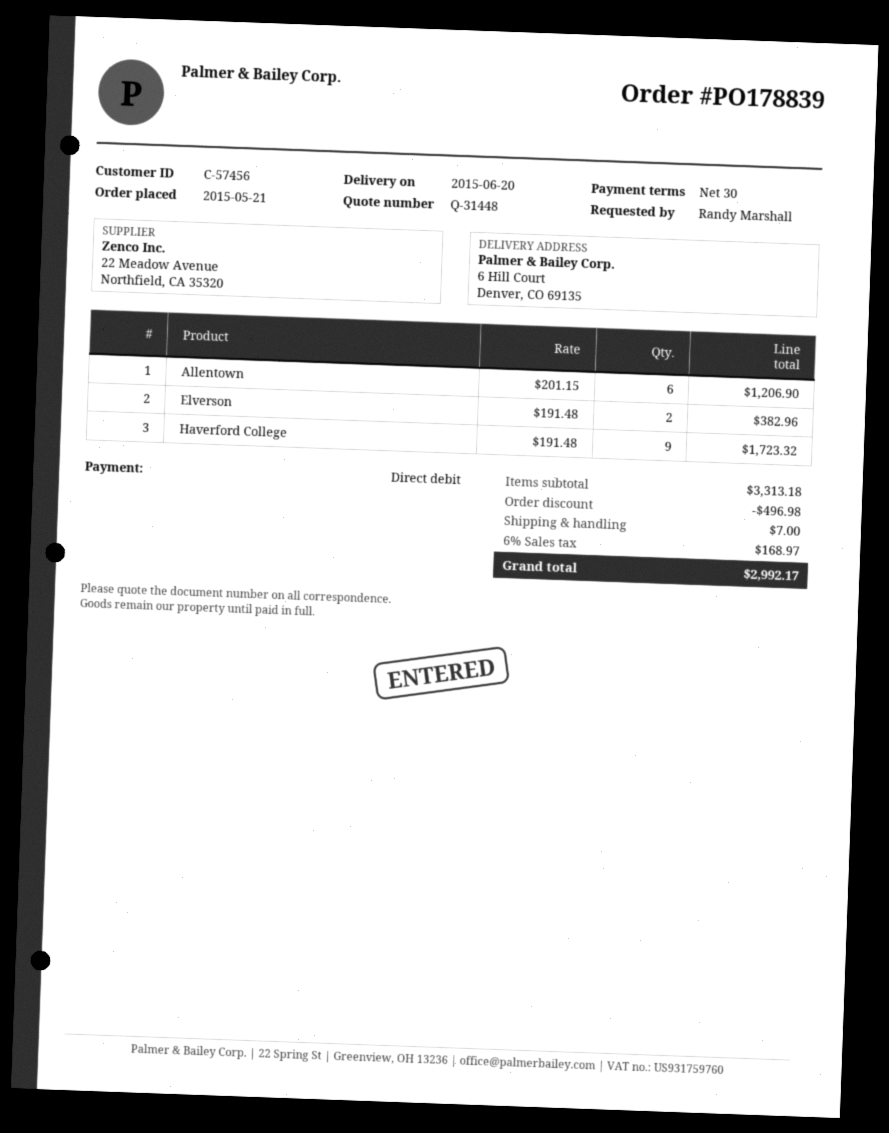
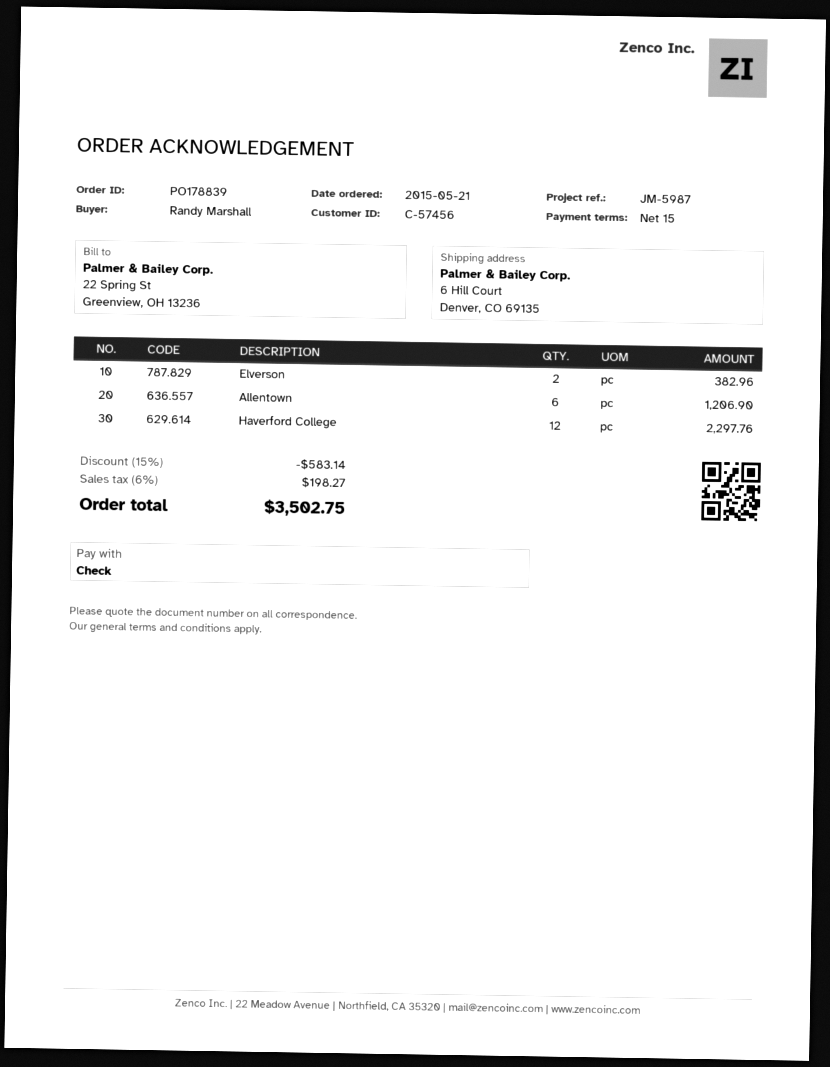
payment terms: 30 days -> 15 days
payment method: direct debit -> cheque
Haverford College: 9 for 1723.32 -> 12 for 2297.76
discount: 496.98 -> 583.14
shipping: 7.00 -> none
tax: 6% = 168.97 -> 6% = 198.27
total: 2992.17 -> 3502.75

